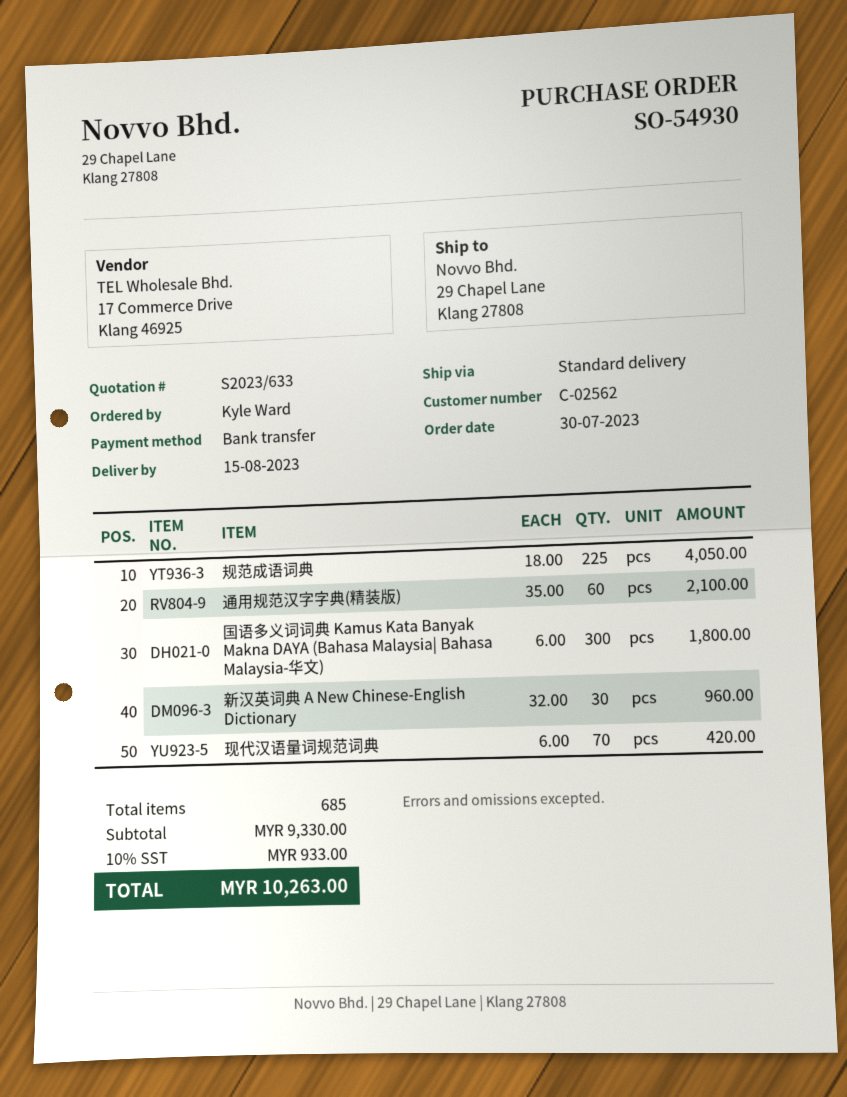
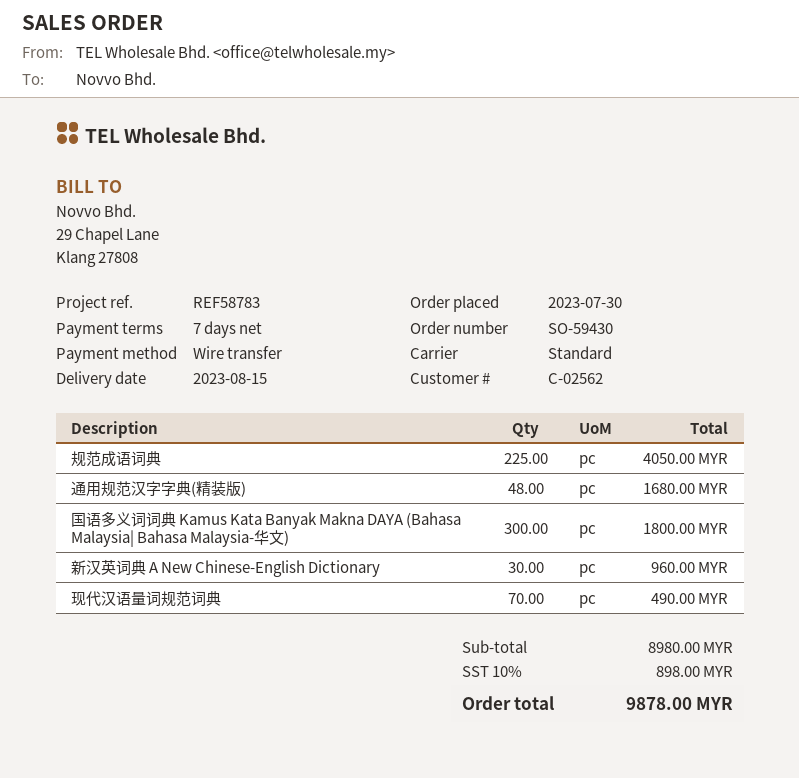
order number: SO-54930 -> SO-59430
通用规范汉字字典(精装版): 60 for 2100.00 -> 48 for 1680.00
现代汉语量词规范词典: 70 for 420.00 -> 70 for 490.00
subtotal: 9330.00 -> 8980.00
tax: 10% = 933.00 -> 10% = 898.00
total: 10263.00 -> 9878.00

